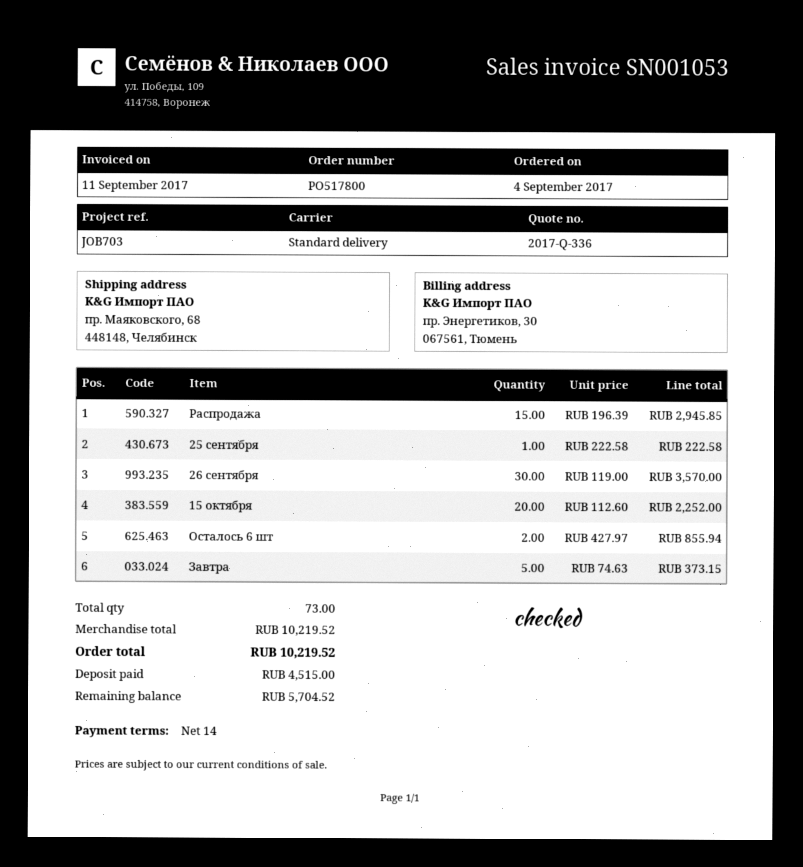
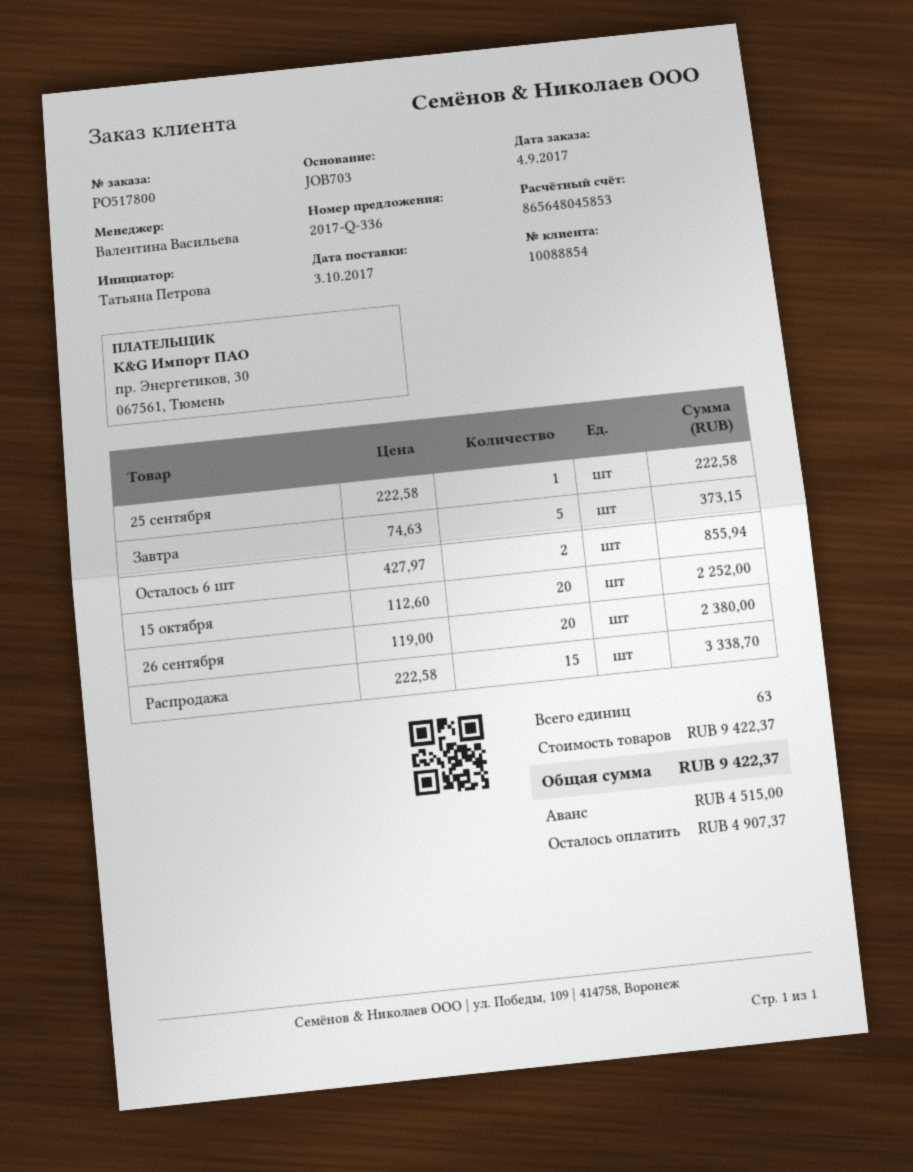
Распродажа: 15 x 196.39 = 2945.85 -> 15 x 222.58 = 3338.70
26 сентября: 30 x 119.00 = 3570.00 -> 20 x 119.00 = 2380.00
total quantity: 73 -> 63
subtotal: 10219.52 -> 9422.37
total: 10219.52 -> 9422.37
balance: 5704.52 -> 4907.37

